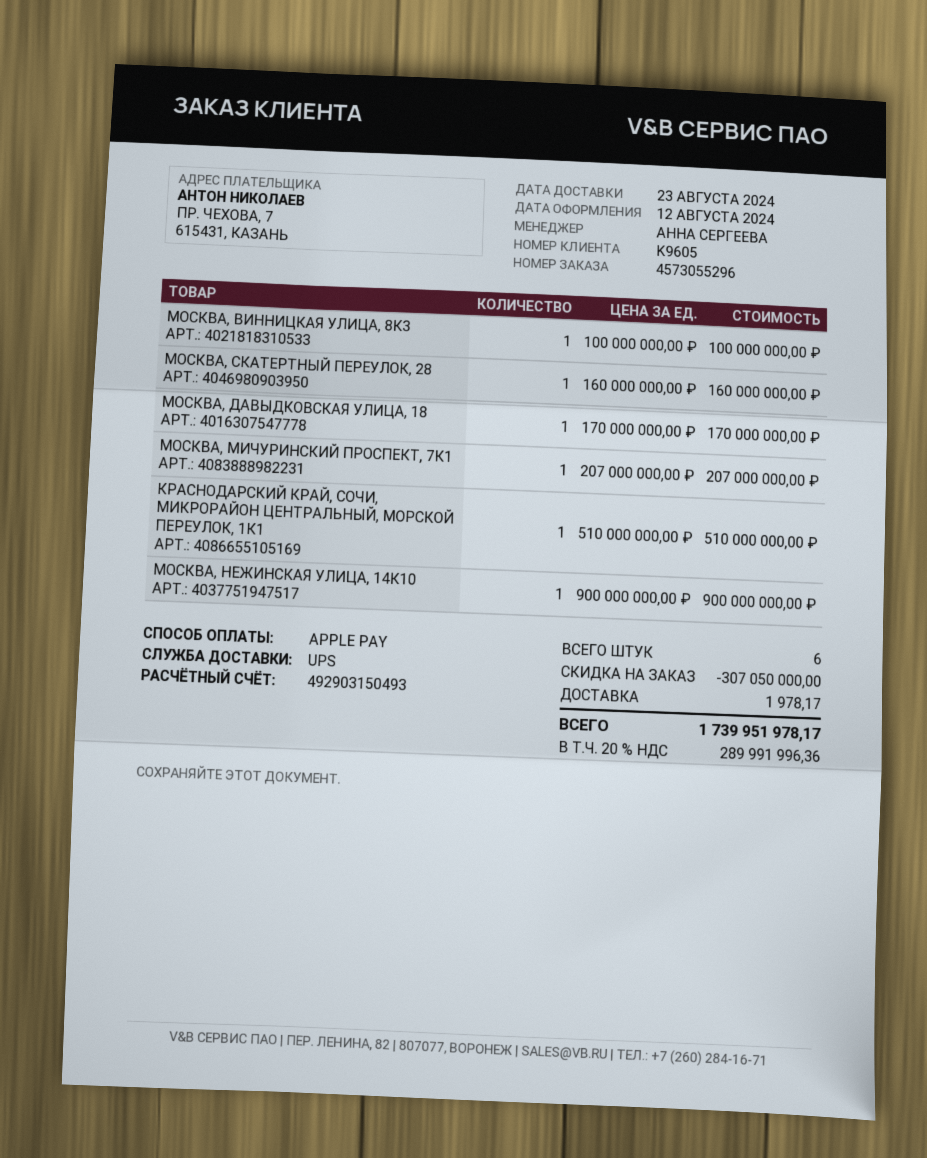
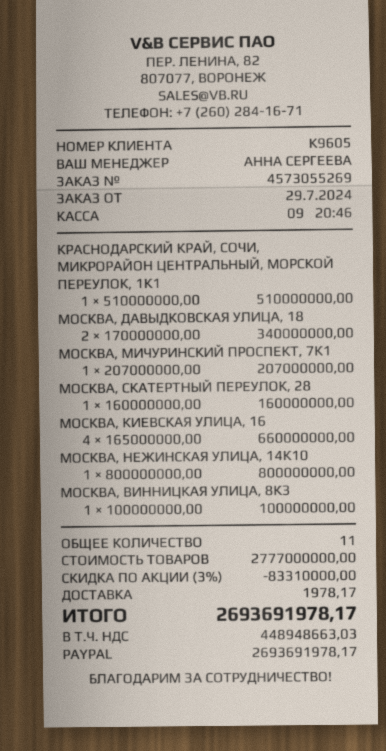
order number: 4573055296 -> 4573055269
order date: 2024-08-12 -> 2024-07-29
payment method: Apple Pay -> PayPal
МОСКВА, ДАВЫДКОВСКАЯ УЛИЦА, 18: 1 x 170000000.00 = 170000000.00 -> 2 x 170000000.00 = 340000000.00
МОСКВА, НЕЖИНСКАЯ УЛИЦА, 14К10: 1 x 900000000.00 = 900000000.00 -> 1 x 800000000.00 = 800000000.00
МОСКВА, КИЕВСКАЯ УЛИЦА, 16: none -> 4 x 165000000.00 = 660000000.00
total quantity: 6 -> 11
discount: 307050000.00 -> 83310000.00
tax: 289991996.36 -> 448948663.03
total: 1739951978.17 -> 2693691978.17

